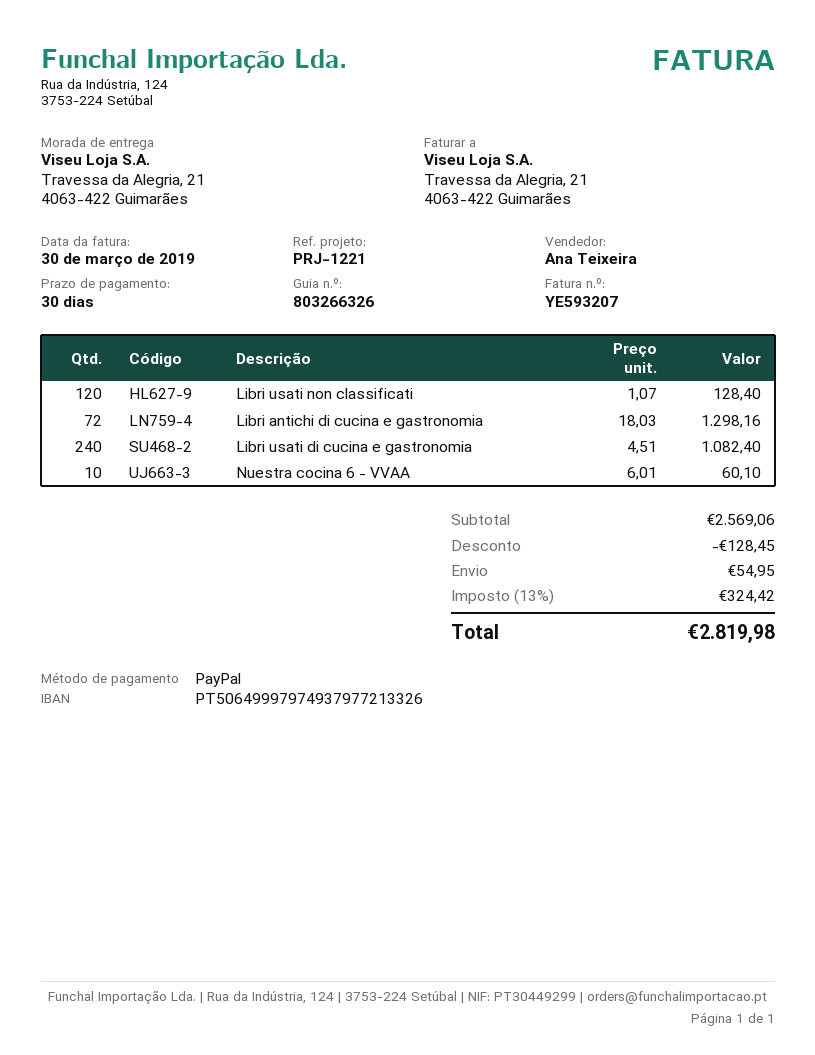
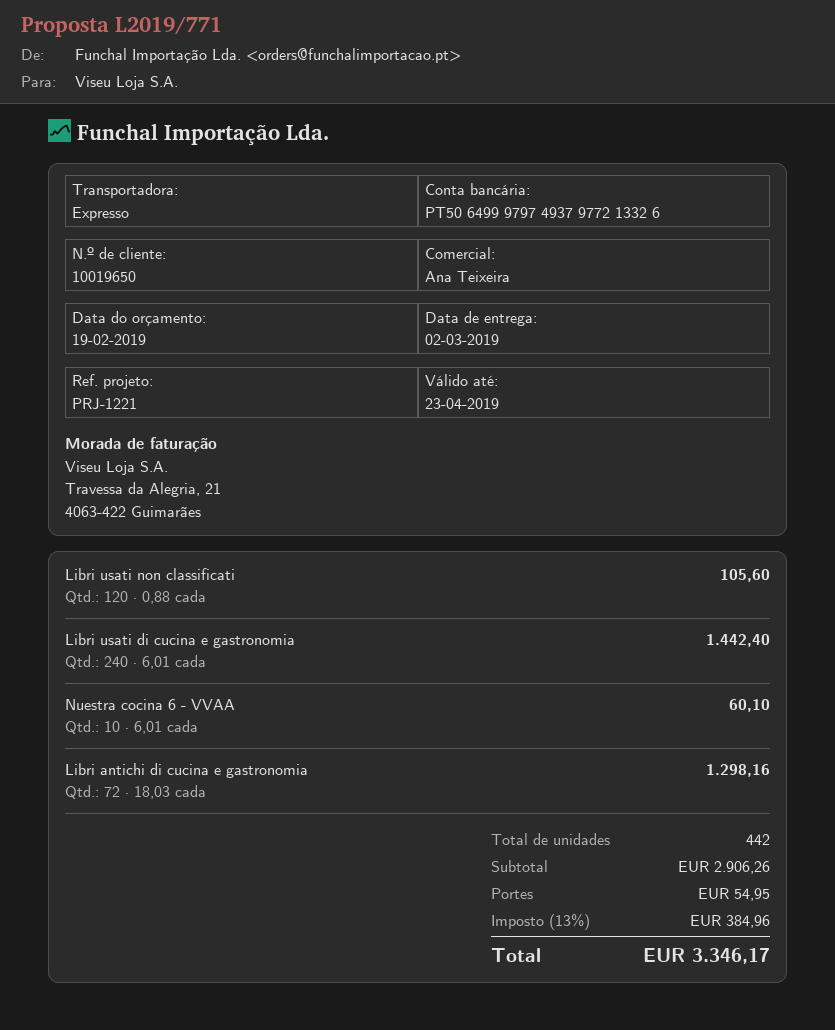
Libri usati non classificati: 120 x 1.07 = 128.40 -> 120 x 0.88 = 105.60
Libri usati di cucina e gastronomia: 240 x 4.51 = 1082.40 -> 240 x 6.01 = 1442.40
subtotal: 2569.06 -> 2906.26
discount: 128.45 -> none
tax: 13% = 324.42 -> 13% = 384.96
total: 2819.98 -> 3346.17

